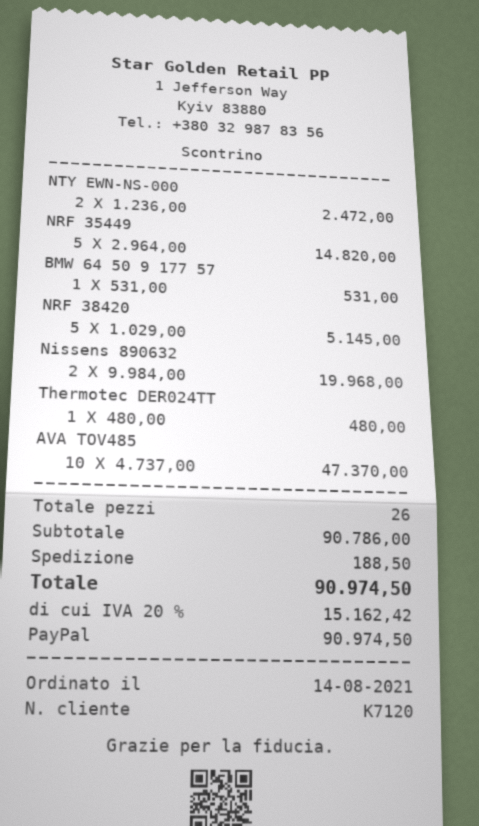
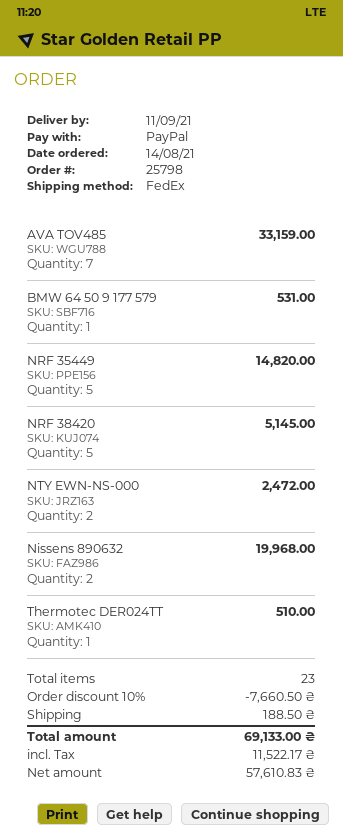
Thermotec DER024TT: 1 for 480.00 -> 1 for 510.00
AVA TOV485: 10 for 47370.00 -> 7 for 33159.00
total quantity: 26 -> 23
discount: none -> 10% = 7660.50
tax: 15162.42 -> 11522.17
total: 90974.50 -> 69133.00

